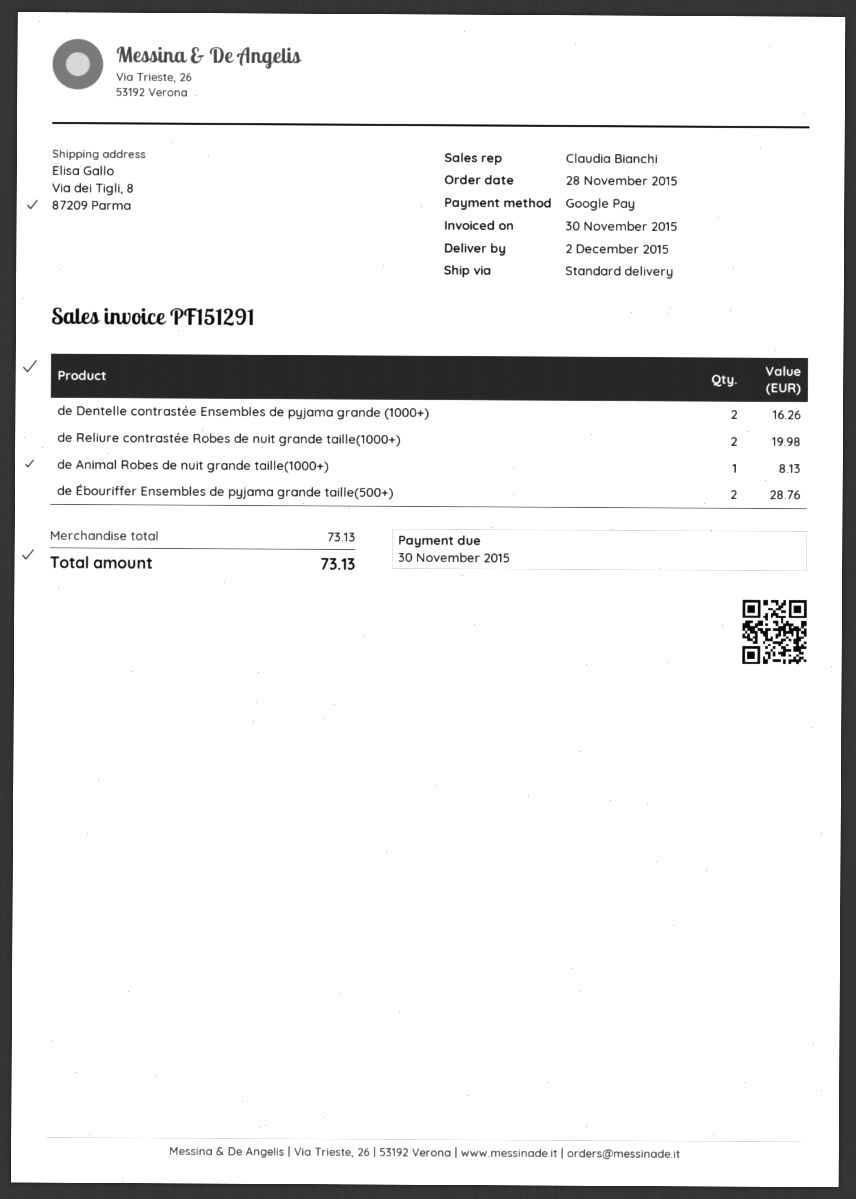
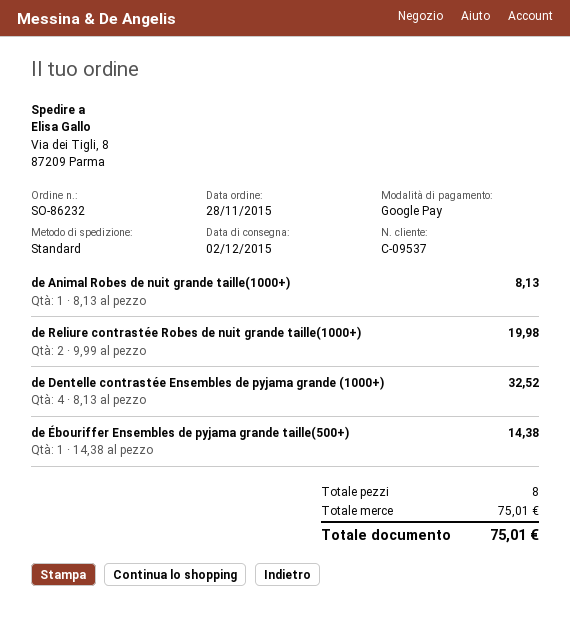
de Dentelle contrastée Ensembles de pyjama grande (1000+): 2 for 16.26 -> 4 for 32.52
de Ébouriffer Ensembles de pyjama grande taille(500+): 2 for 28.76 -> 1 for 14.38
subtotal: 73.13 -> 75.01
total: 73.13 -> 75.01

